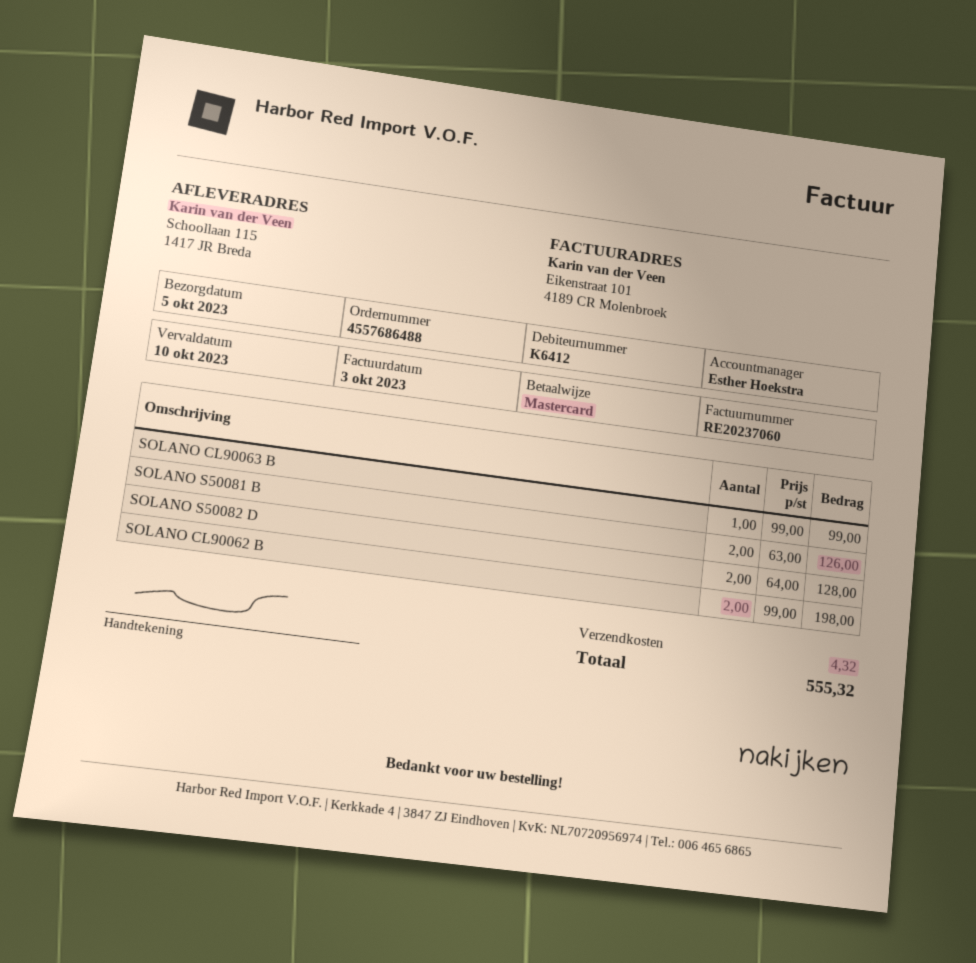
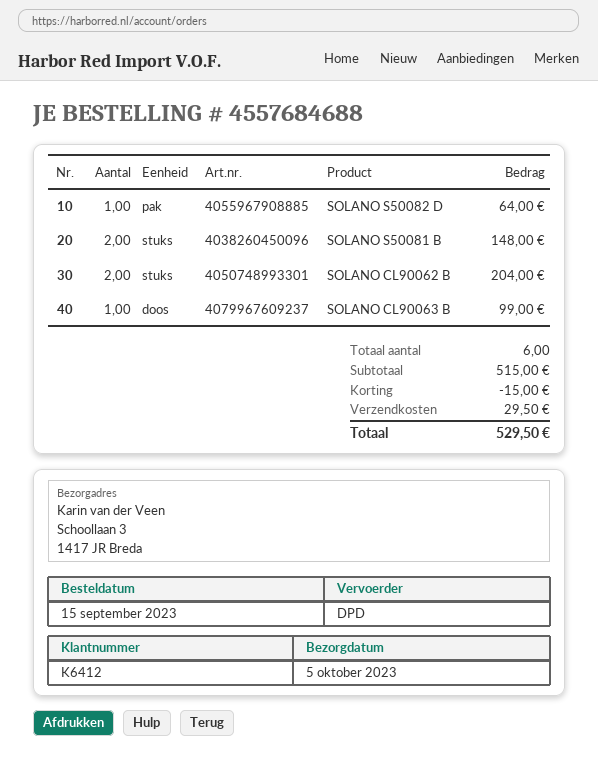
order number: 4557686488 -> 4557684688
ship to: Schoollaan 115, 1417 JR Breda -> Schoollaan 3, 1417 JR Breda
SOLANO S50081 B: 2 for 126.00 -> 2 for 148.00
SOLANO S50082 D: 2 for 128.00 -> 1 for 64.00
SOLANO CL90062 B: 2 for 198.00 -> 2 for 204.00
discount: none -> 15.00
shipping: 4.32 -> 29.50
total: 555.32 -> 529.50

